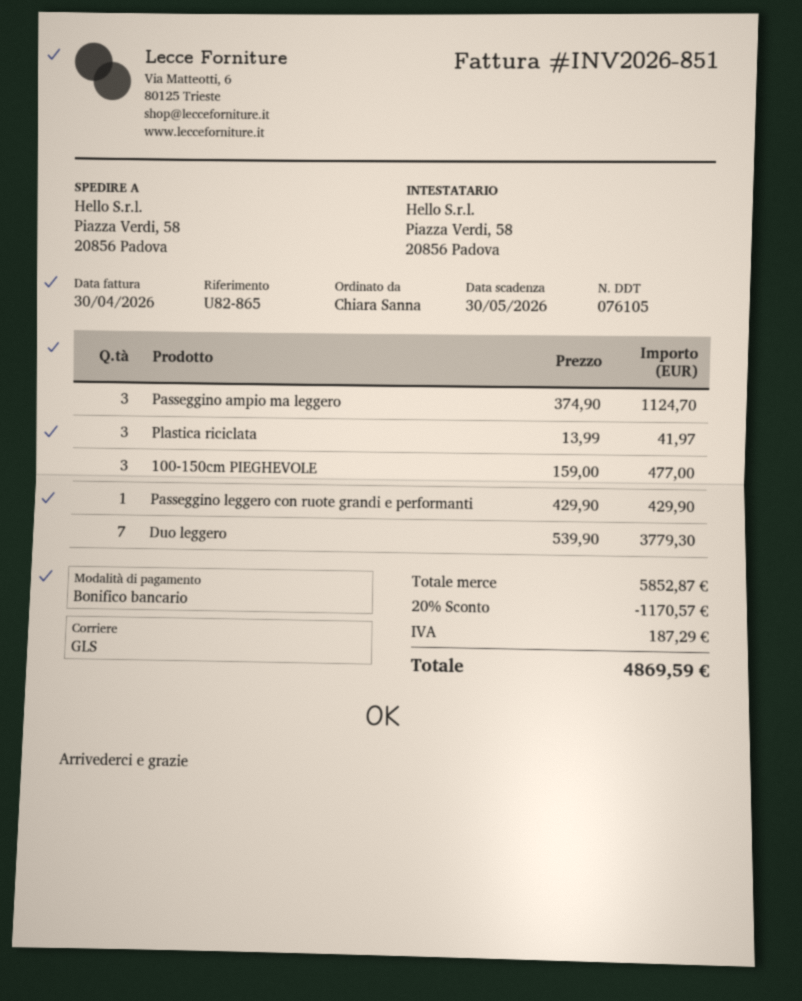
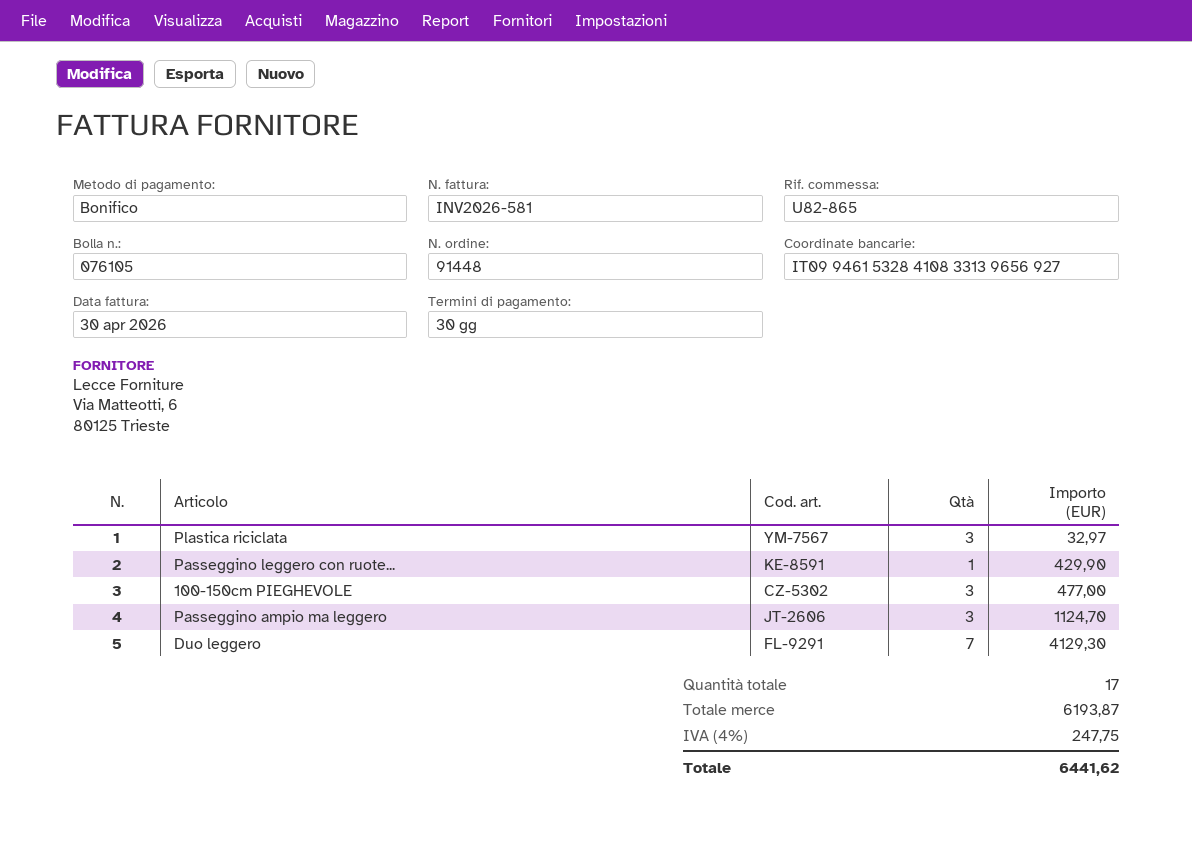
invoice number: INV2026-851 -> INV2026-581
Plastica riciclata: 3 for 41.97 -> 3 for 32.97
Duo leggero: 7 for 3779.30 -> 7 for 4129.30
subtotal: 5852.87 -> 6193.87
discount: 20% = 1170.57 -> none
tax: 187.29 -> 247.75
total: 4869.59 -> 6441.62

